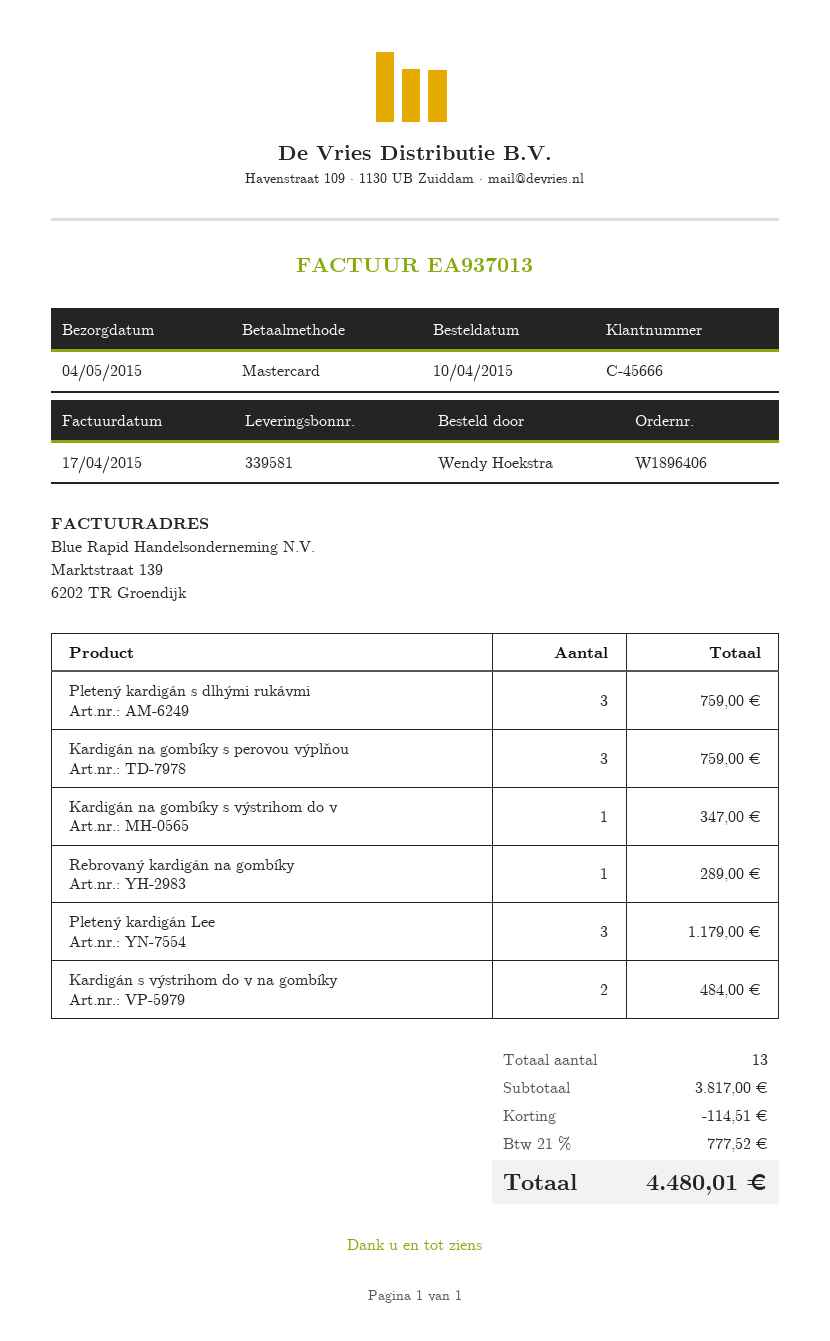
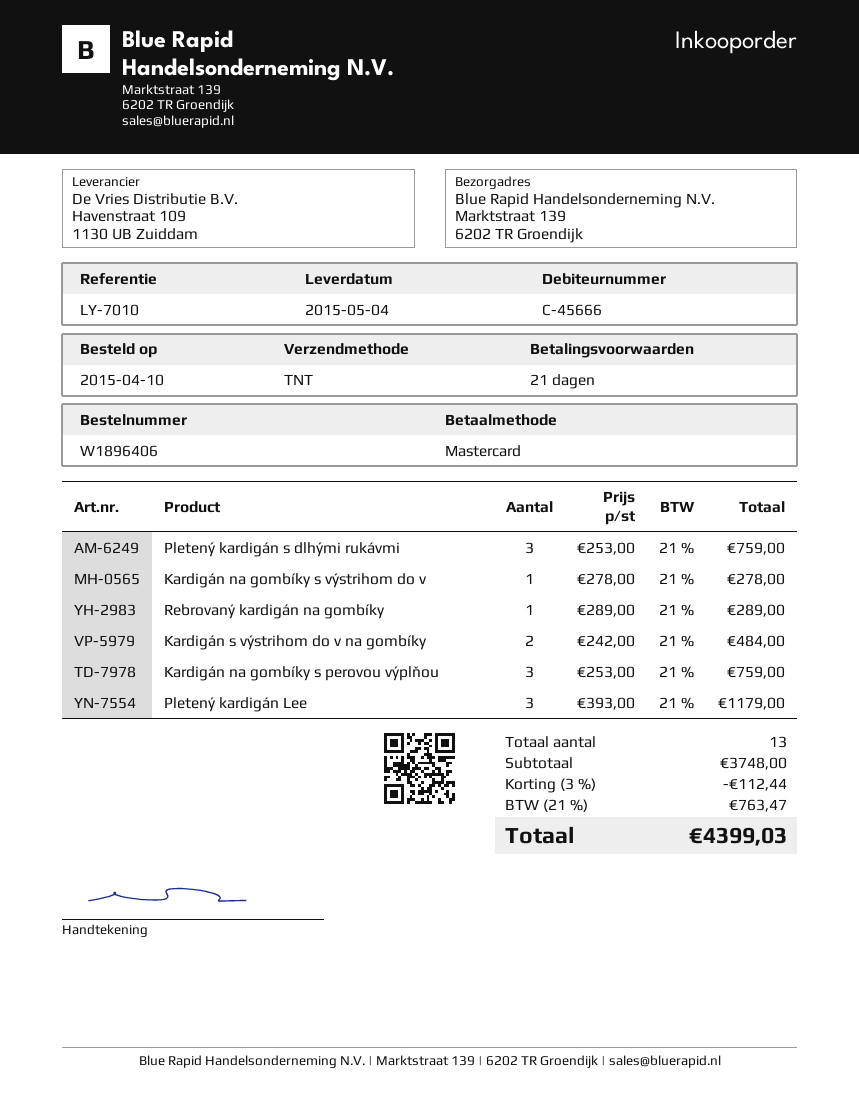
Kardigán na gombíky s výstrihom do v: 1 for 347.00 -> 1 for 278.00
subtotal: 3817.00 -> 3748.00
discount: 114.51 -> 112.44
tax: 21% = 777.52 -> 21% = 763.47
total: 4480.01 -> 4399.03

